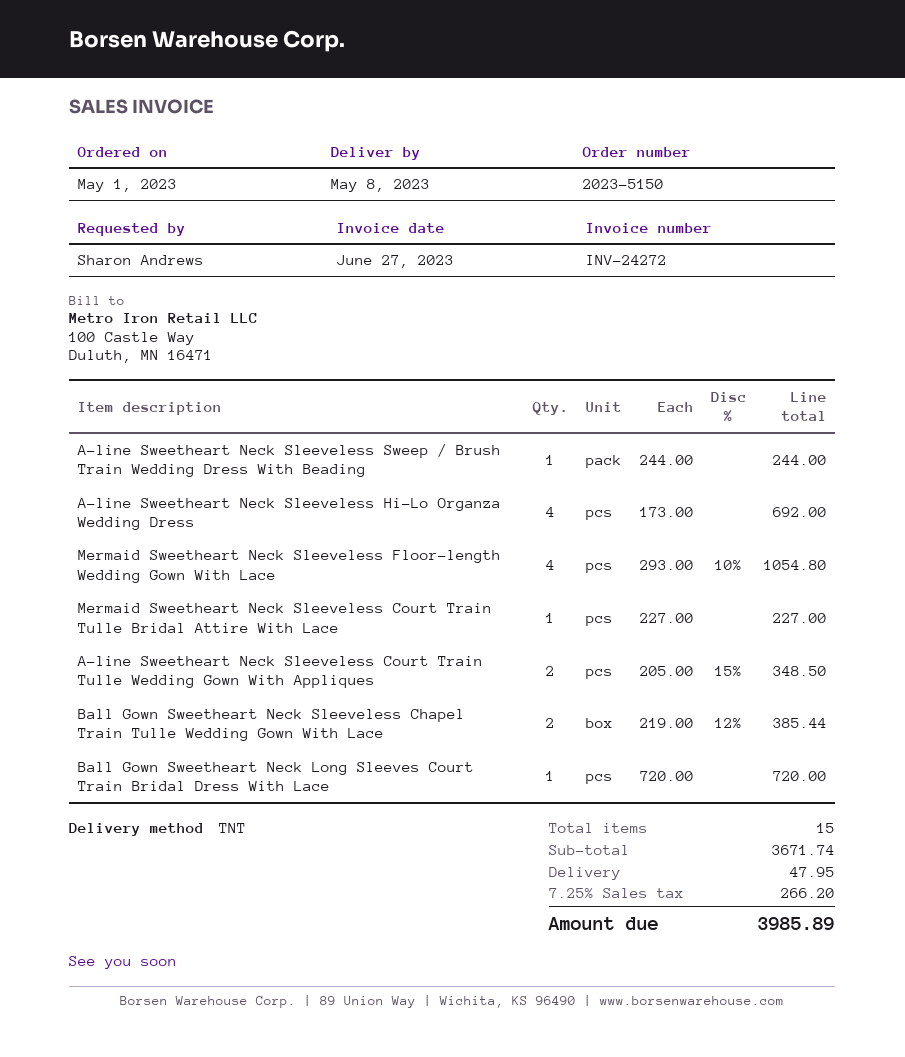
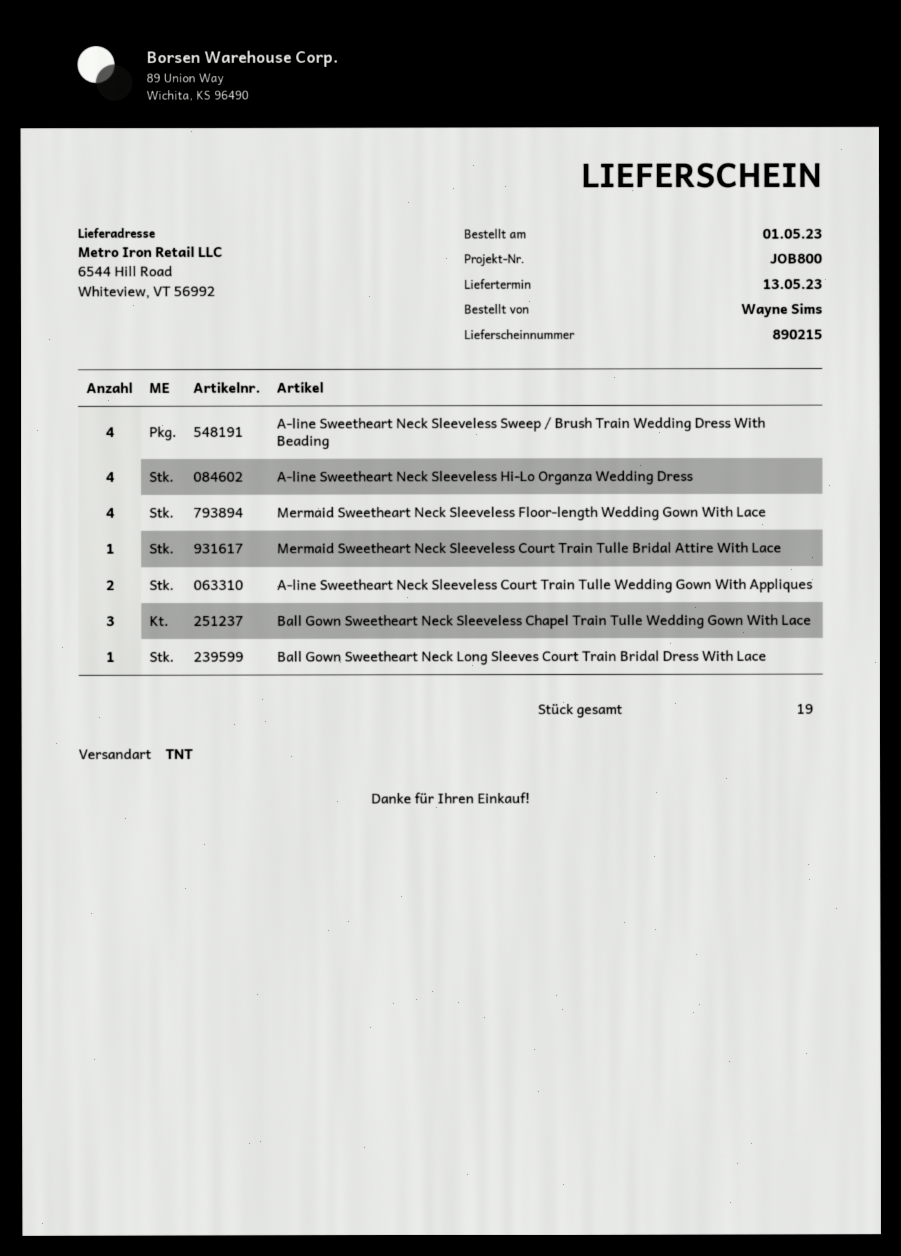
delivery date: 2023-05-08 -> 2023-05-13
ordered by: Sharon Andrews -> Wayne Sims
A-line Sweetheart Neck Sleeveless Sweep / Brush Train Wedding Dress With Beading: 1 -> 4
Ball Gown Sweetheart Neck Sleeveless Chapel Train Tulle Wedding Gown With Lace: 2 -> 3
total quantity: 15 -> 19

